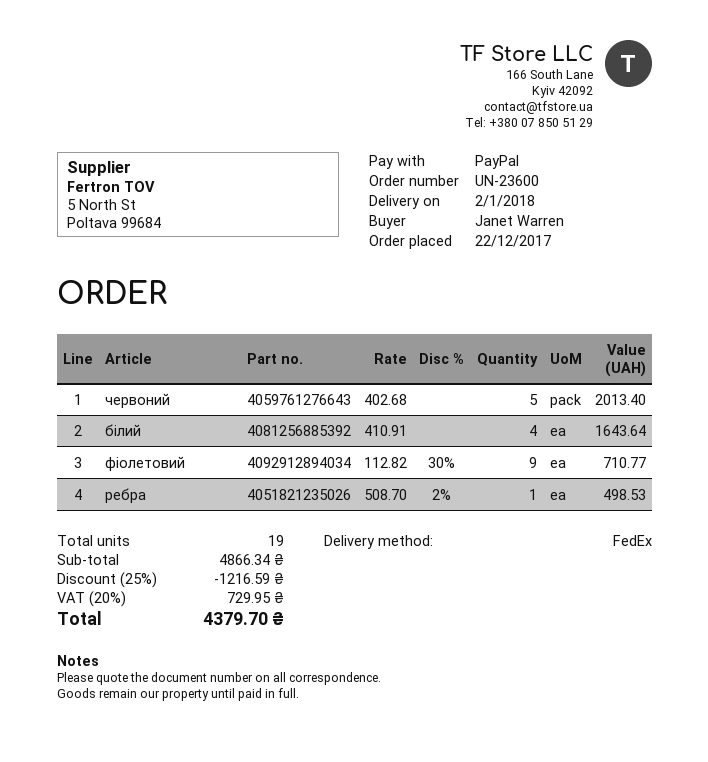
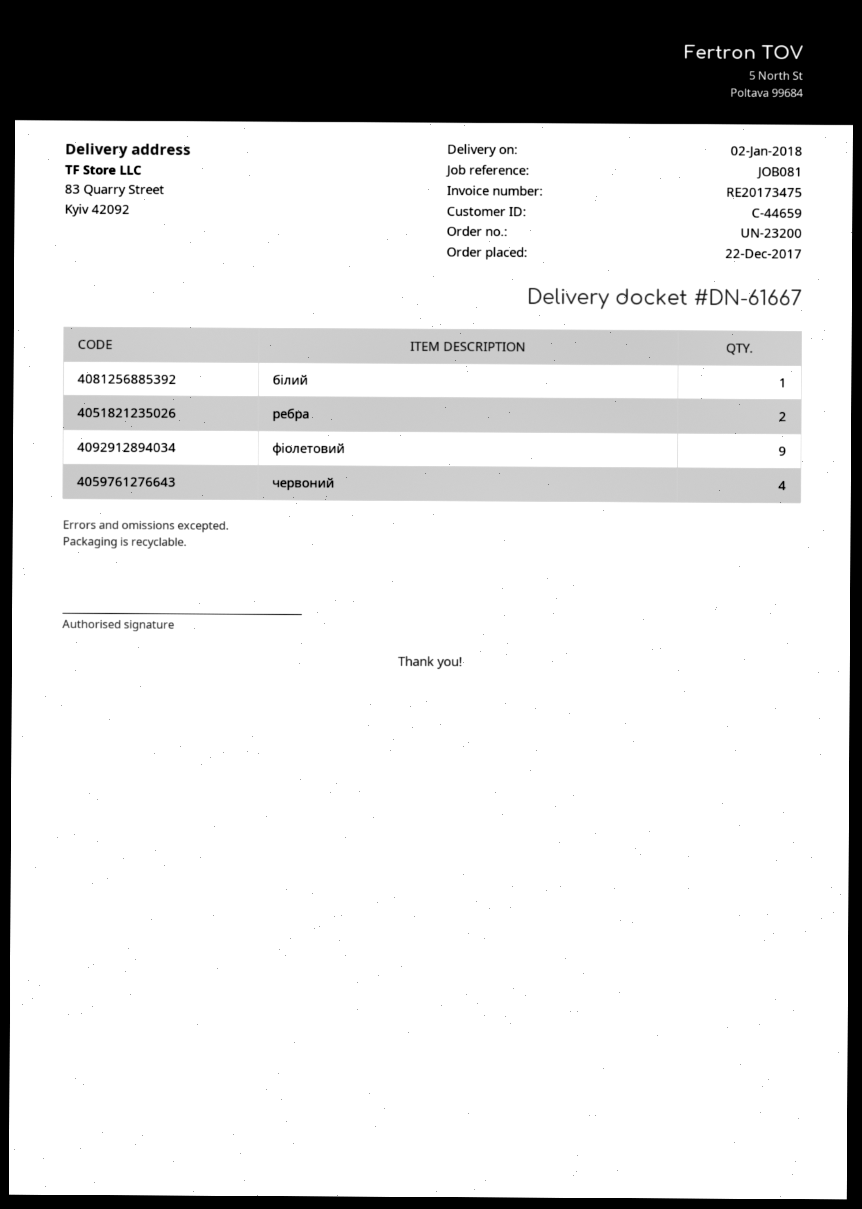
order number: UN-23600 -> UN-23200
червоний: 5 -> 4
білий: 4 -> 1
ребра: 1 -> 2

